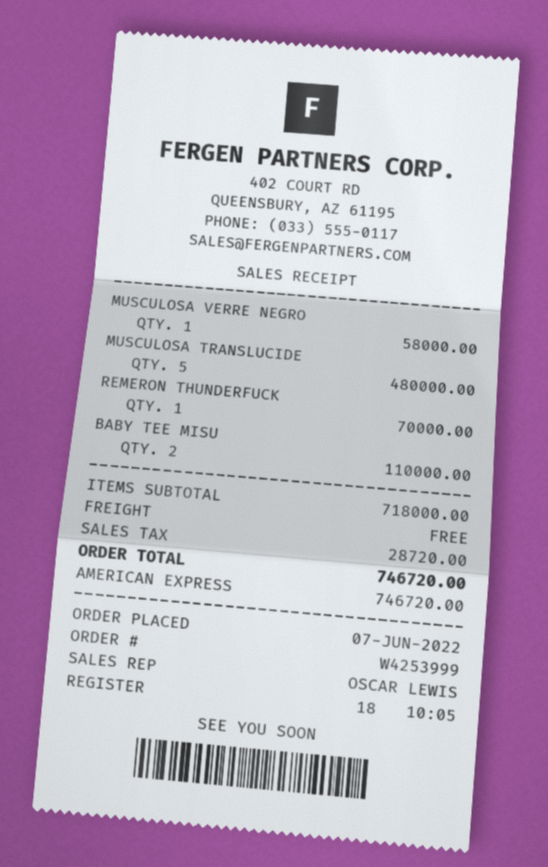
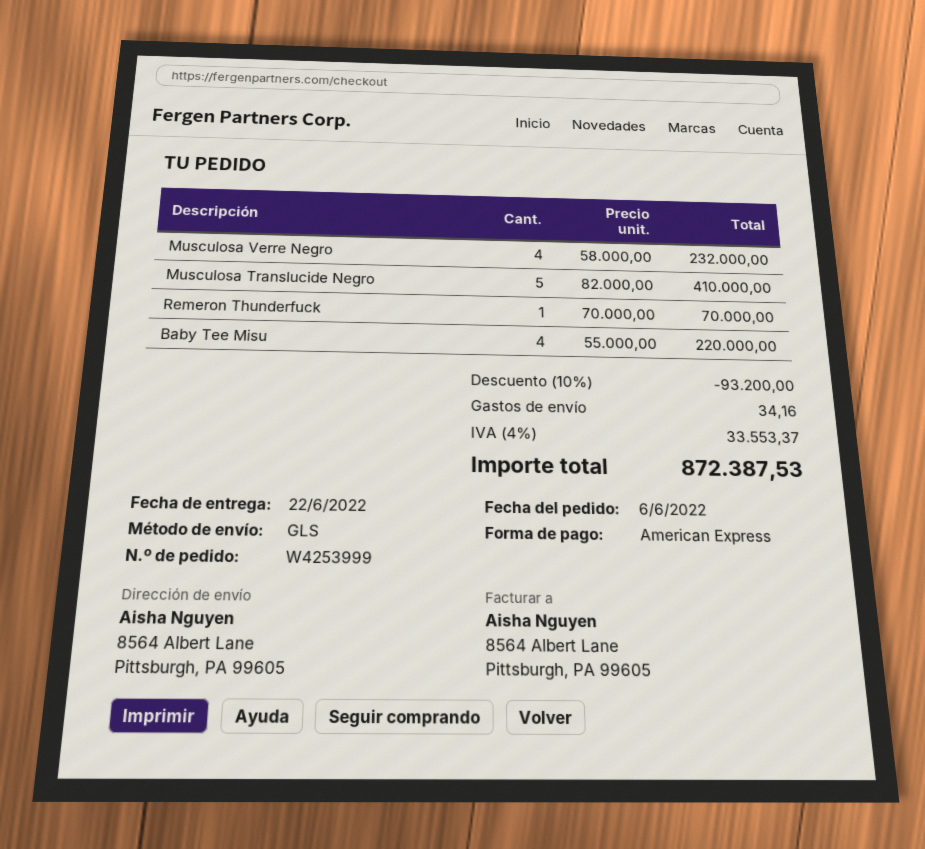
order date: 2022-06-07 -> 2022-06-06
MUSCULOSA VERRE NEGRO: 1 for 58000.00 -> 4 for 232000.00
MUSCULOSA TRANSLUCIDE: 5 for 480000.00 -> 5 for 410000.00
BABY TEE MISU: 2 for 110000.00 -> 4 for 220000.00
discount: none -> 10% = 93200.00
shipping: 0.00 -> 34.16
tax: 28720.00 -> 33553.37
total: 746720.00 -> 872387.53

